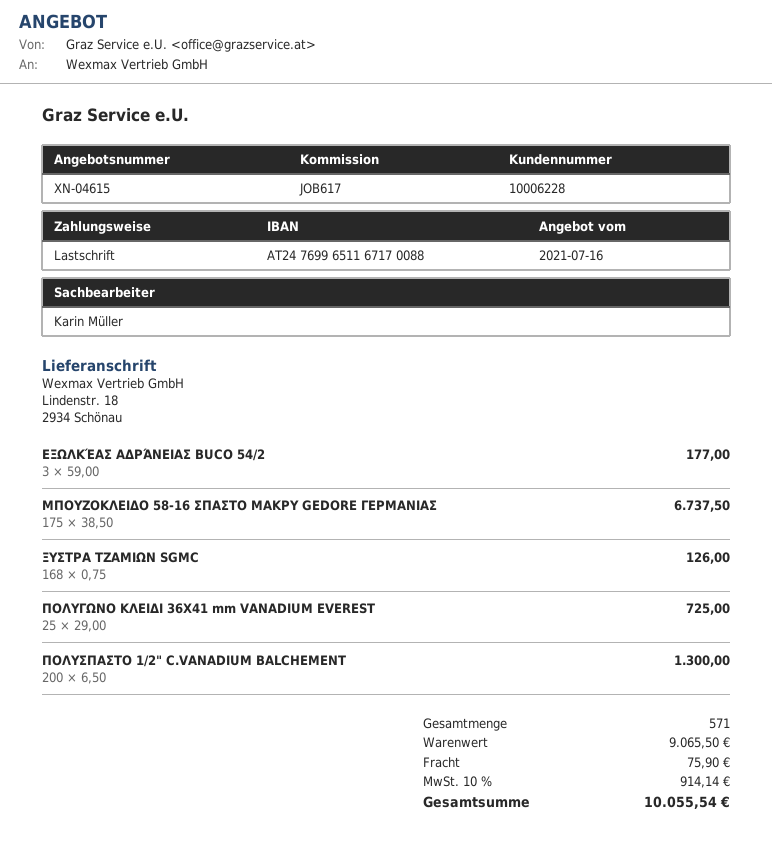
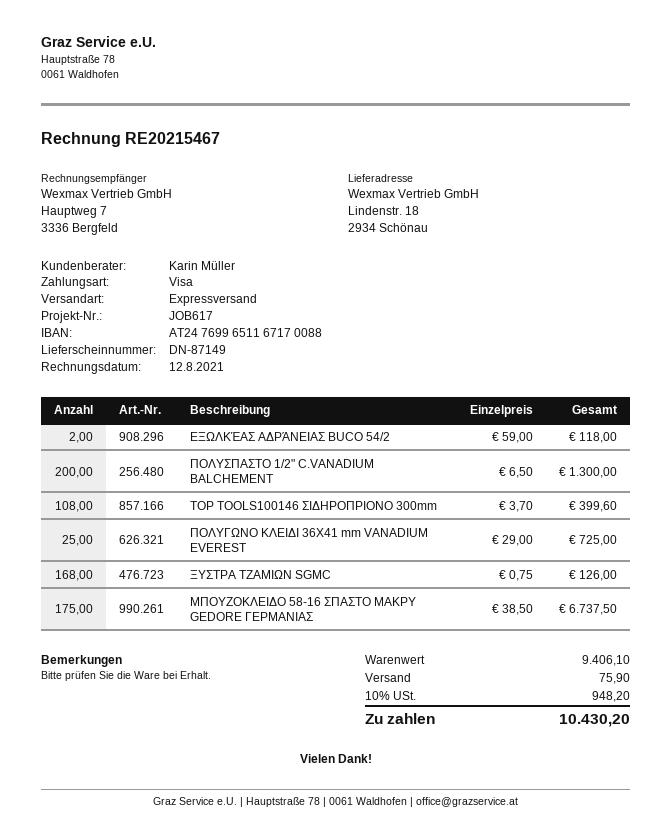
payment method: direct debit -> Visa
ΕΞΩΛΚΈΑΣ ΑΔΡΆΝΕΙΑΣ BUCO 54/2: 3 x 59.00 = 177.00 -> 2 x 59.00 = 118.00
TOP TOOLS100146 ΣΙΔΗΡΟΠΡΙΟΝΟ 300mm: none -> 108 x 3.70 = 399.60
subtotal: 9065.50 -> 9406.10
tax: 10% = 914.14 -> 10% = 948.20
total: 10055.54 -> 10430.20

